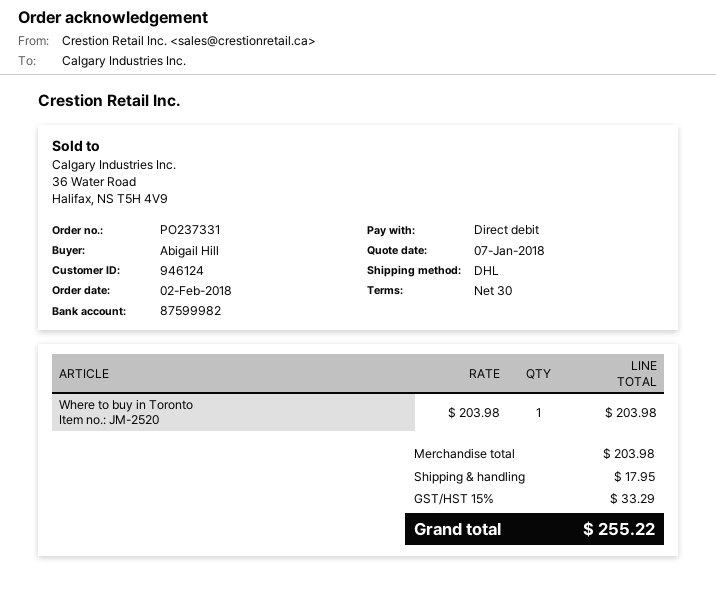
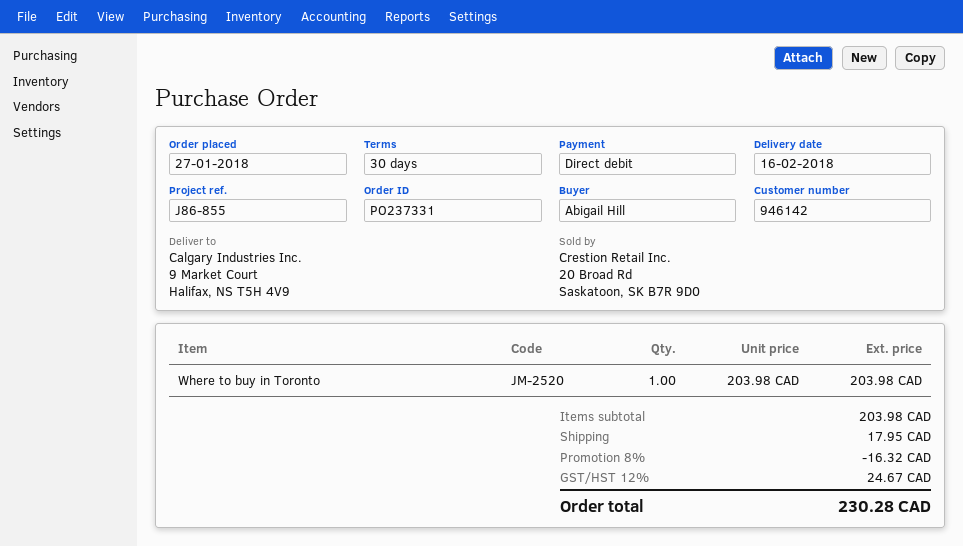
order date: 2018-02-02 -> 2018-01-27
customer number: 946124 -> 946142
discount: none -> 8% = 16.32
tax: 15% = 33.29 -> 12% = 24.67
total: 255.22 -> 230.28

